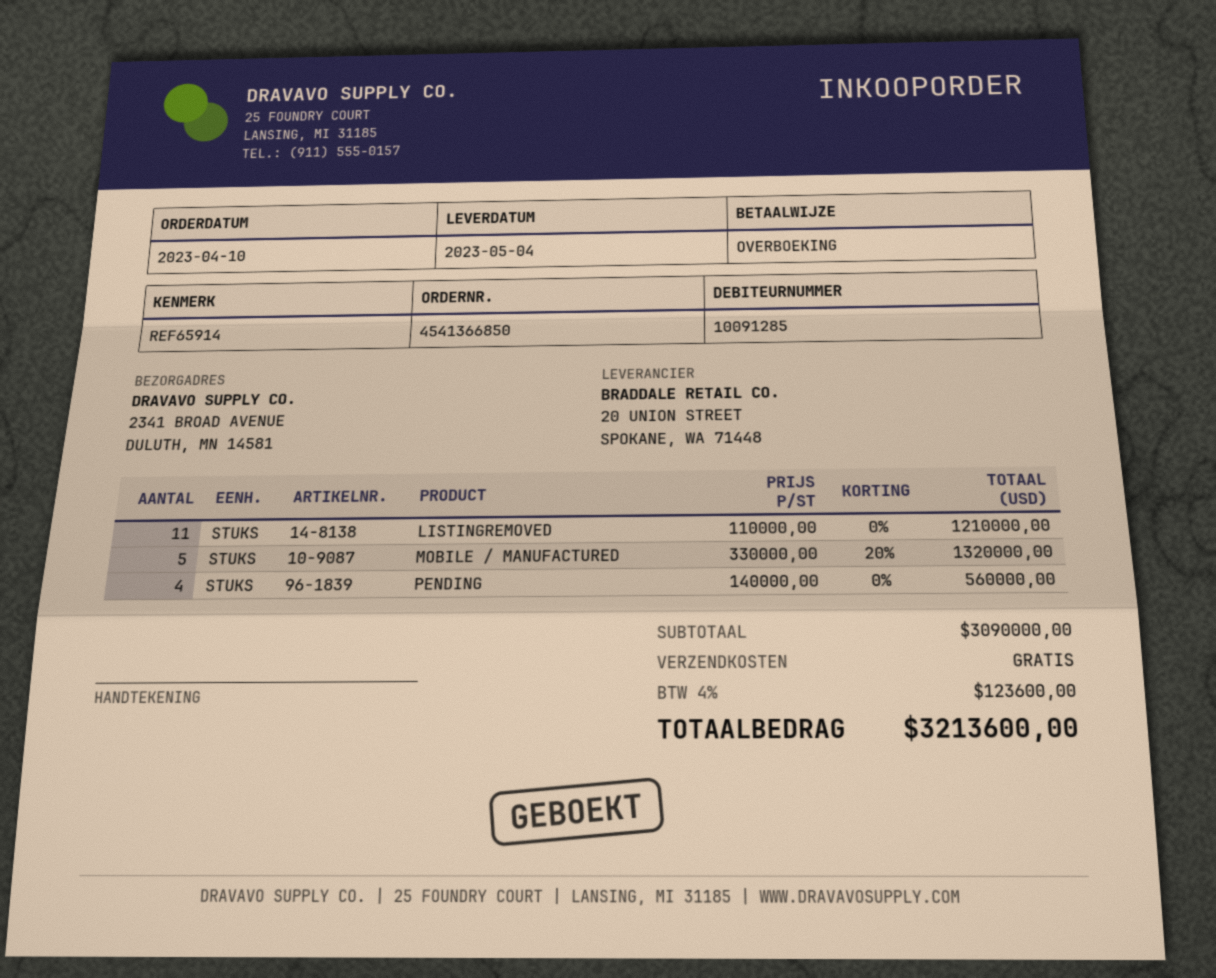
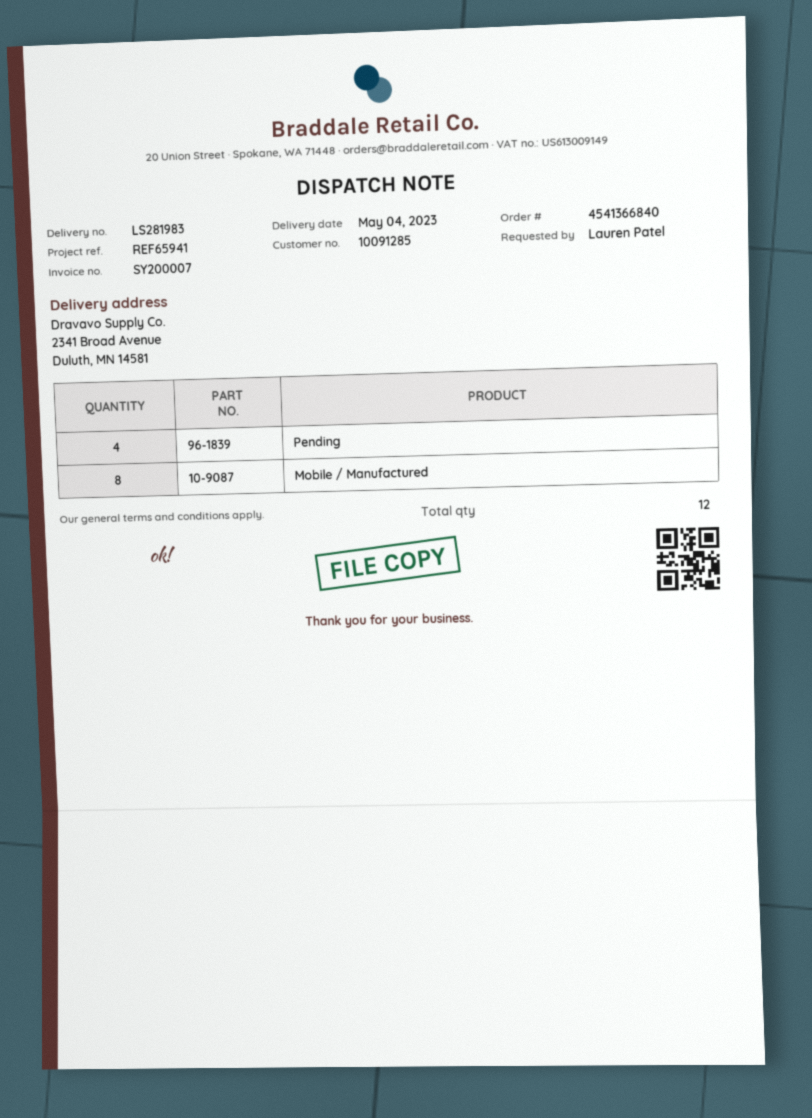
order number: 4541366850 -> 4541366840
reference: REF65914 -> REF65941
LISTINGREMOVED: 11 -> none
MOBILE / MANUFACTURED: 5 -> 8

